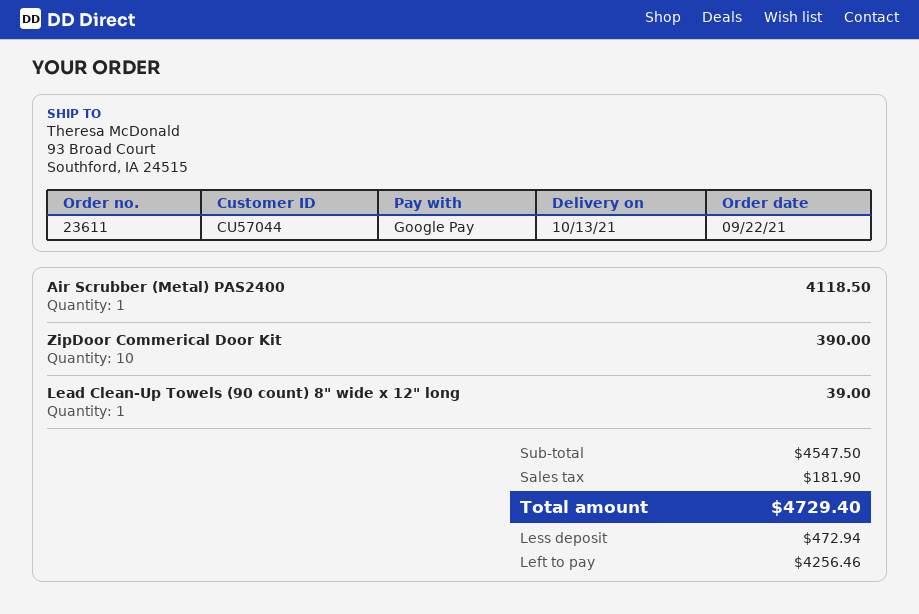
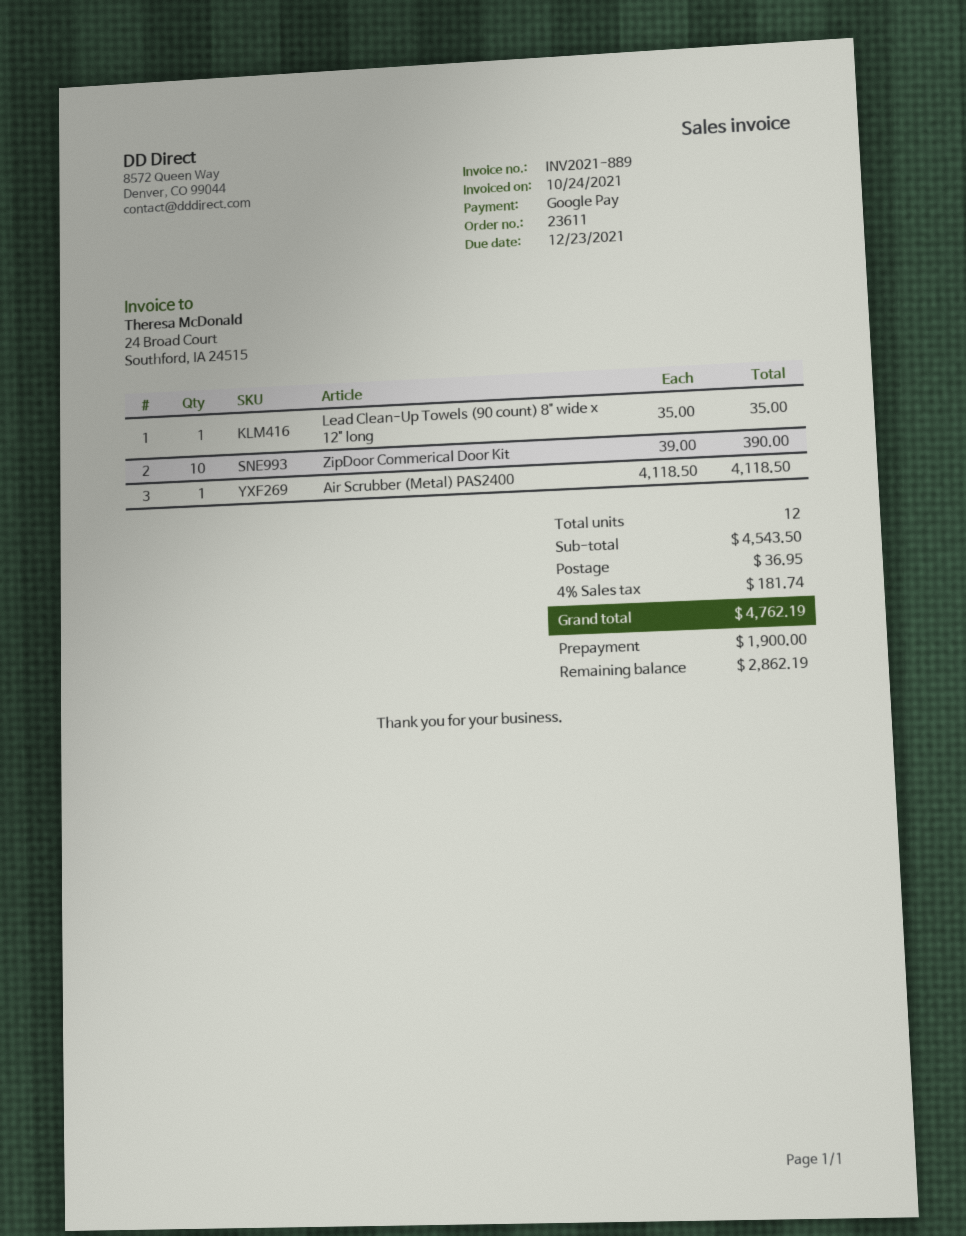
Lead Clean-Up Towels (90 count) 8" wide x 12" long: 1 for 39.00 -> 1 for 35.00
subtotal: 4547.50 -> 4543.50
shipping: none -> 36.95
tax: 181.90 -> 181.74
total: 4729.40 -> 4762.19
deposit: 472.94 -> 1900.00
balance: 4256.46 -> 2862.19

